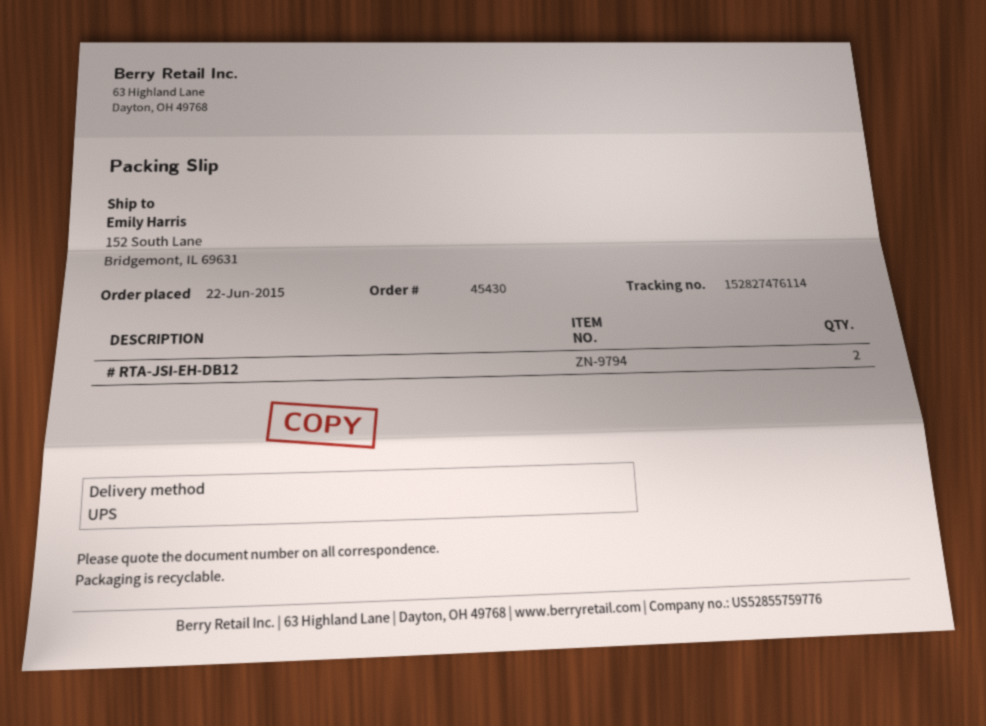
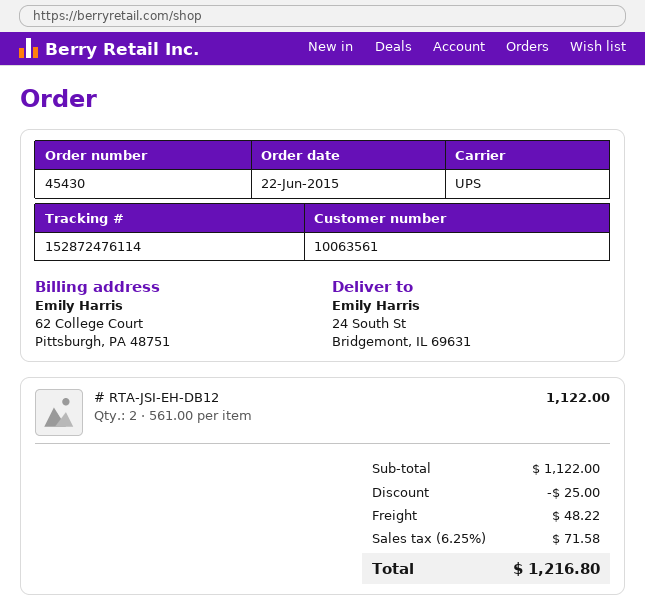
tracking number: 152827476114 -> 152872476114
ship to: 152 South Lane, Bridgemont, IL 69631 -> 24 South St, Bridgemont, IL 69631

